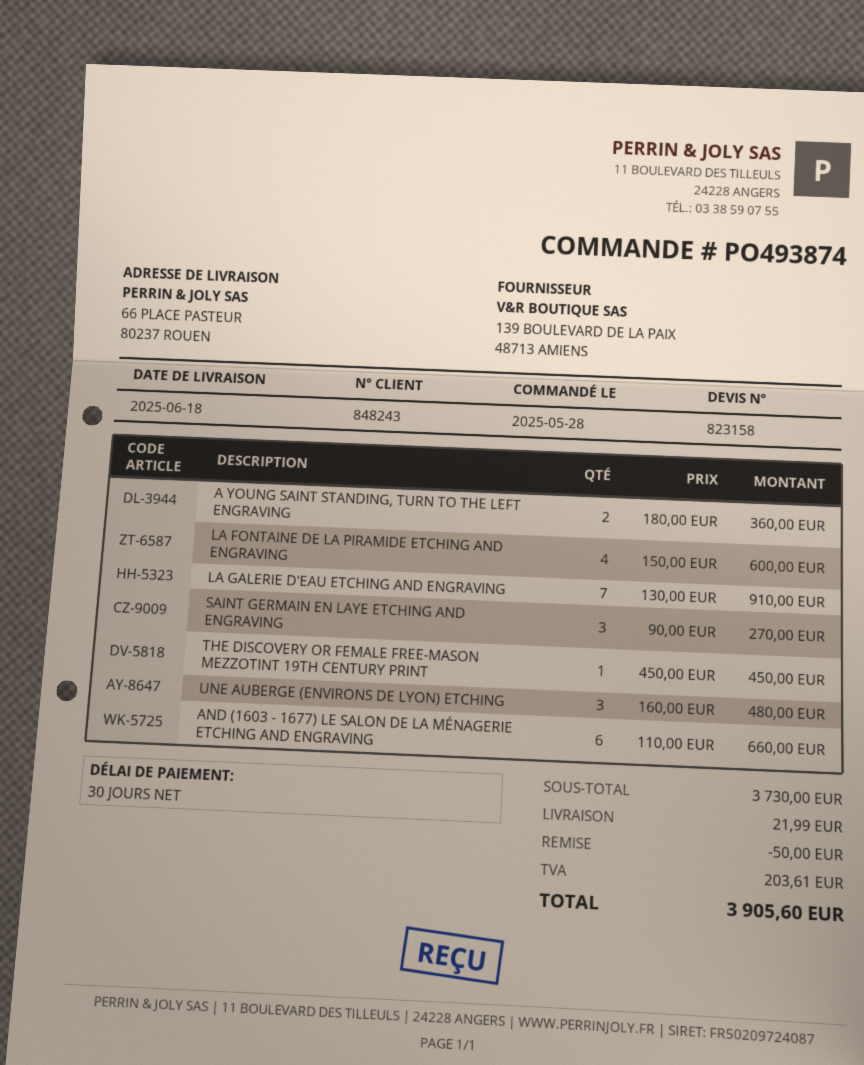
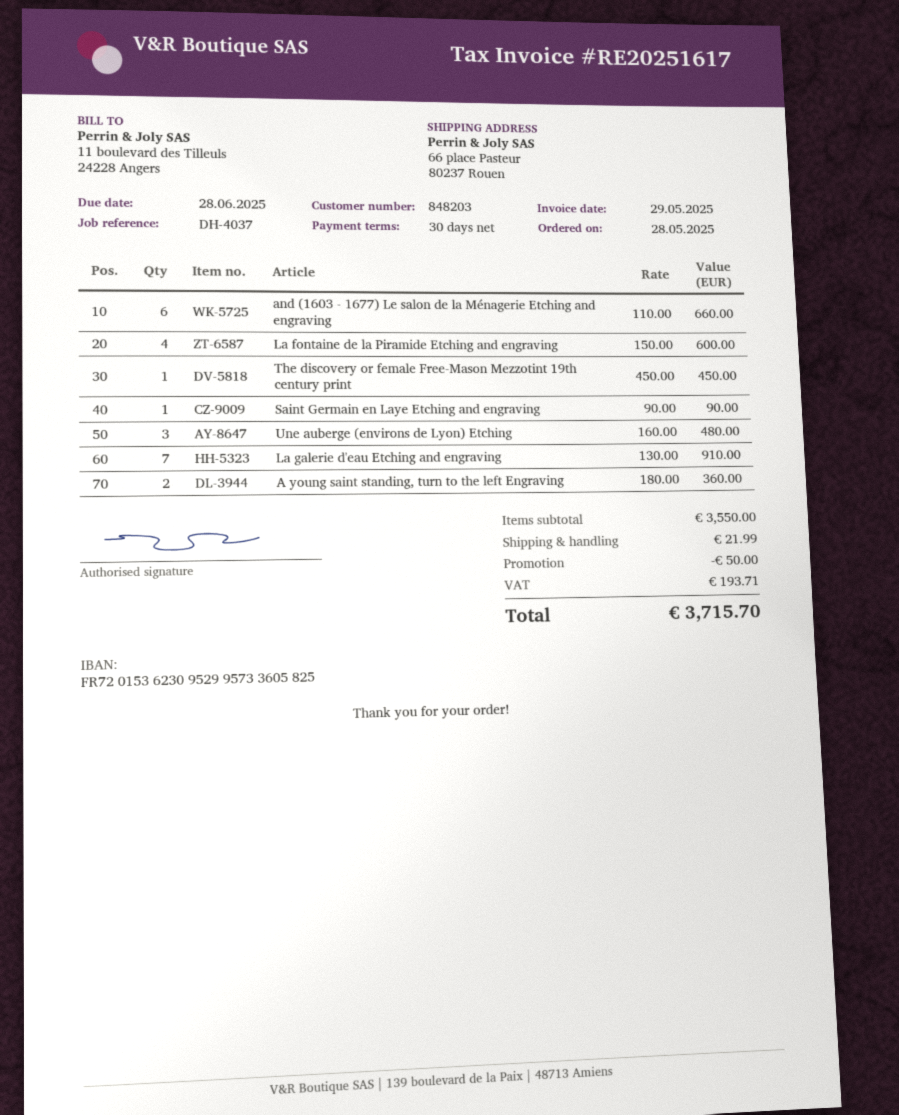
customer number: 848243 -> 848203
SAINT GERMAIN EN LAYE ETCHING AND ENGRAVING: 3 x 90.00 = 270.00 -> 1 x 90.00 = 90.00
subtotal: 3730.00 -> 3550.00
tax: 203.61 -> 193.71
total: 3905.60 -> 3715.70

